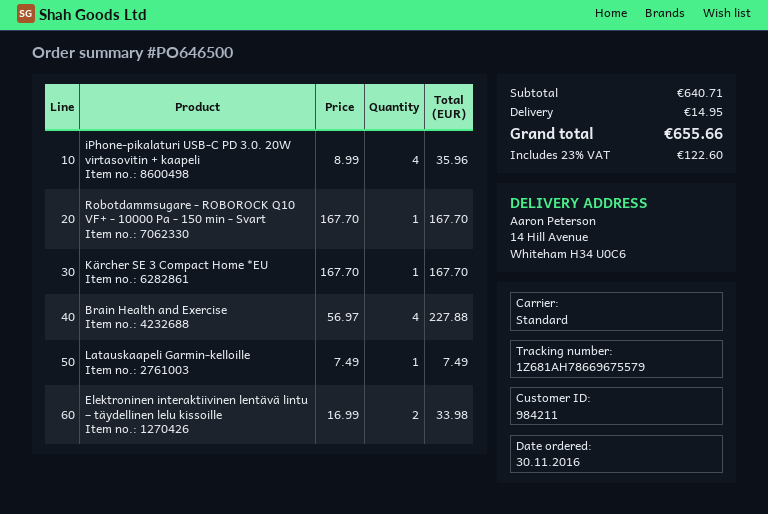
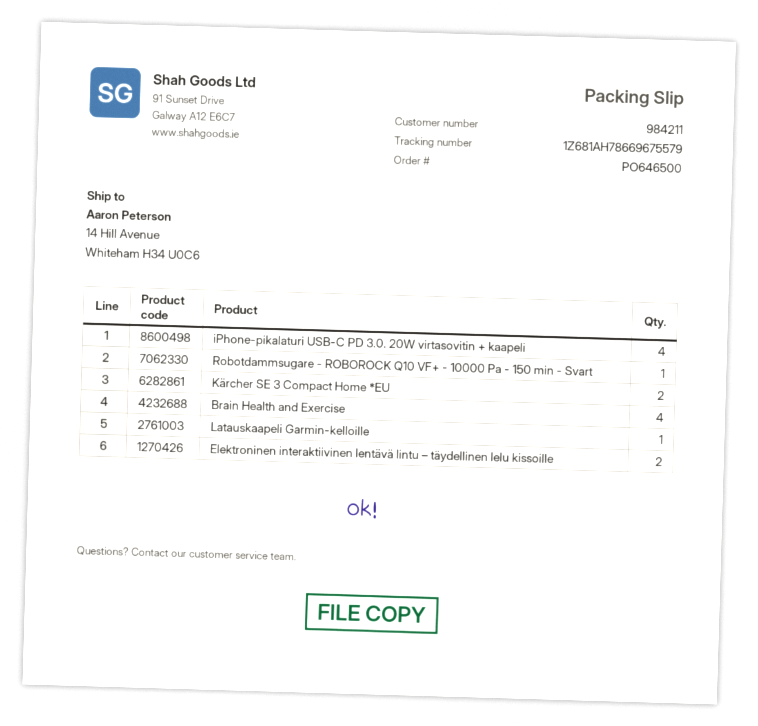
Kärcher SE 3 Compact Home *EU: 1 -> 2

